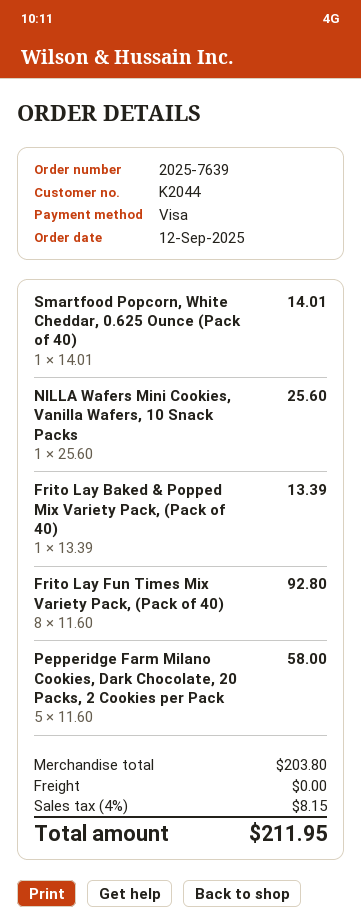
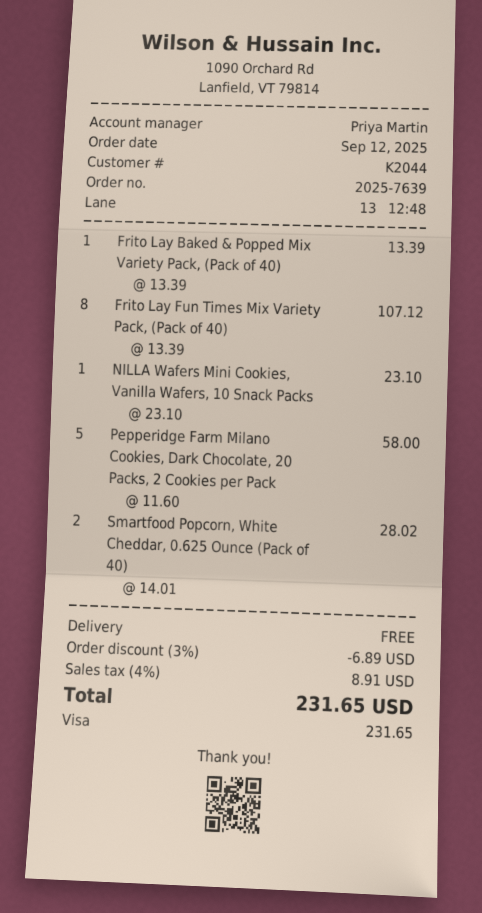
Smartfood Popcorn, White Cheddar, 0.625 Ounce (Pack of 40): 1 x 14.01 = 14.01 -> 2 x 14.01 = 28.02
NILLA Wafers Mini Cookies, Vanilla Wafers, 10 Snack Packs: 1 x 25.60 = 25.60 -> 1 x 23.10 = 23.10
Frito Lay Fun Times Mix Variety Pack, (Pack of 40): 8 x 11.60 = 92.80 -> 8 x 13.39 = 107.12
discount: none -> 3% = 6.89
tax: 4% = 8.15 -> 4% = 8.91
total: 211.95 -> 231.65

